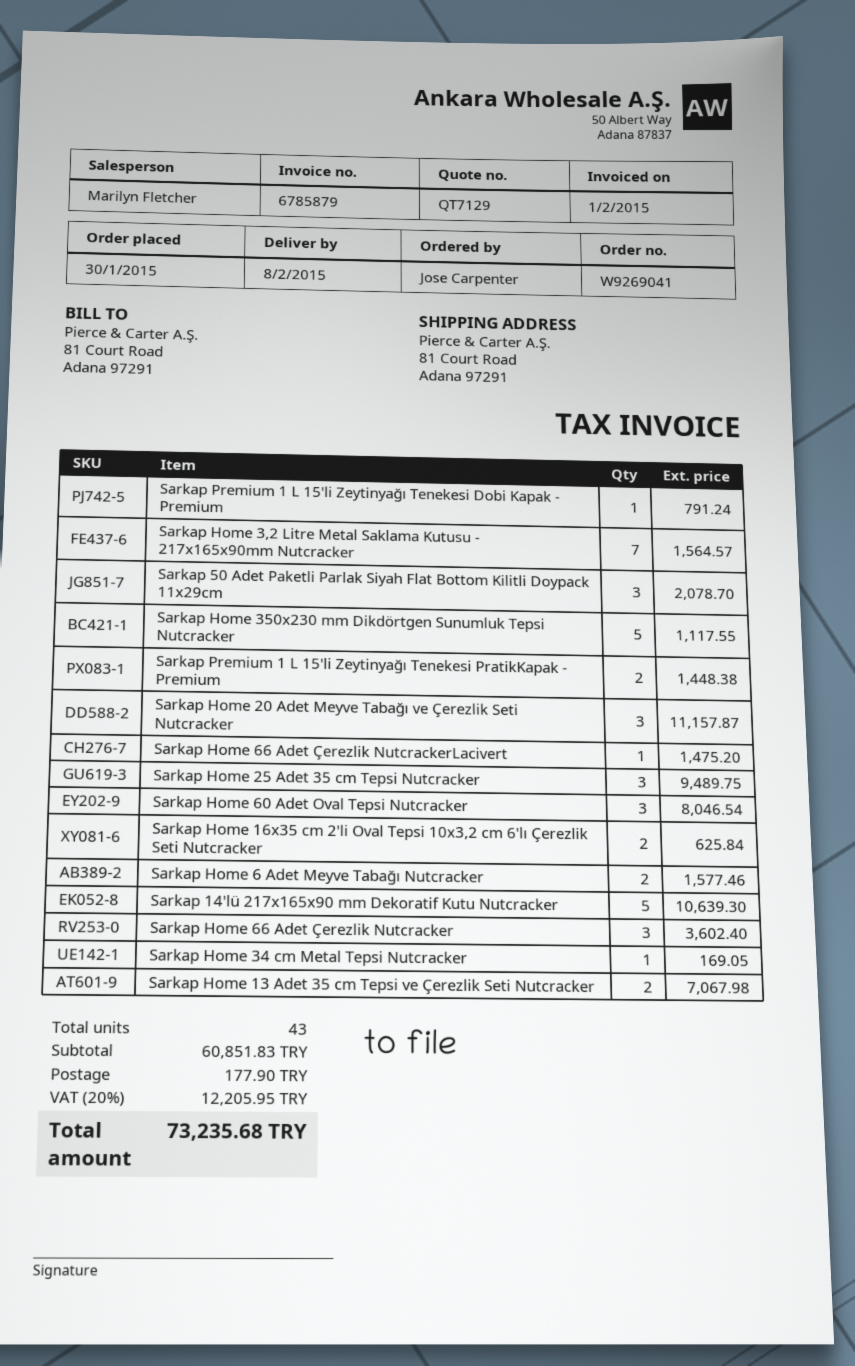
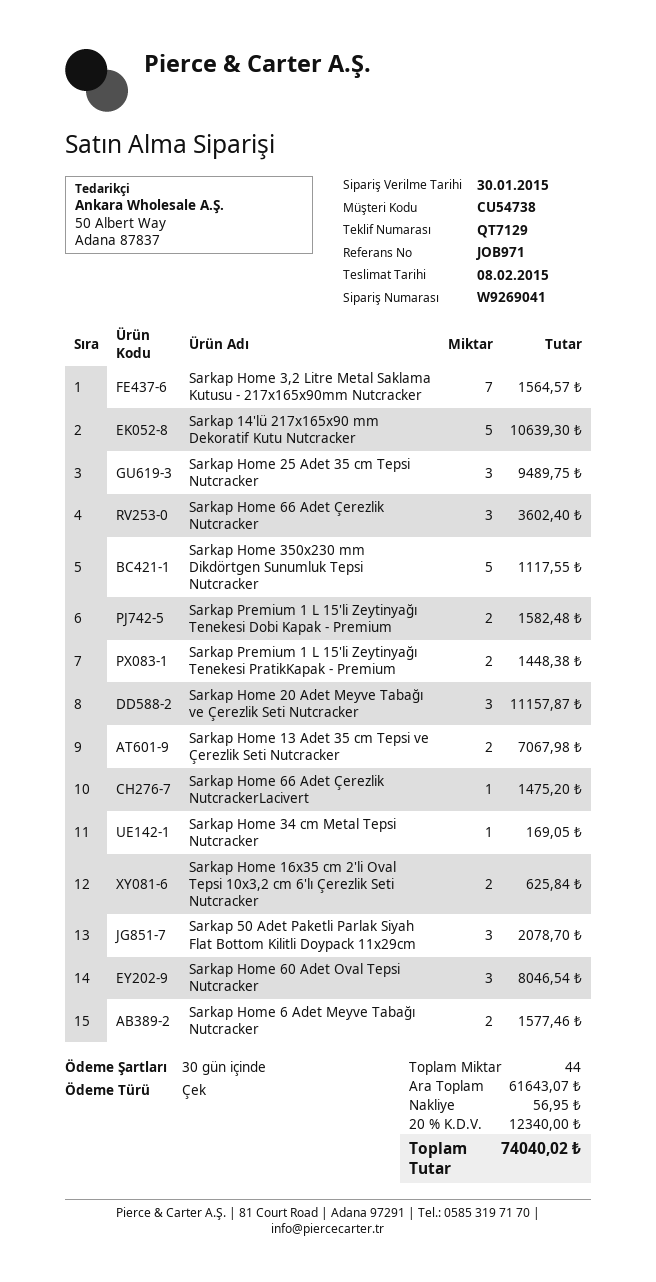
Sarkap Premium 1 L 15'li Zeytinyağı Tenekesi Dobi Kapak - Premium: 1 for 791.24 -> 2 for 1582.48
total quantity: 43 -> 44
subtotal: 60851.83 -> 61643.07
shipping: 177.90 -> 56.95
tax: 20% = 12205.95 -> 20% = 12340.00
total: 73235.68 -> 74040.02

